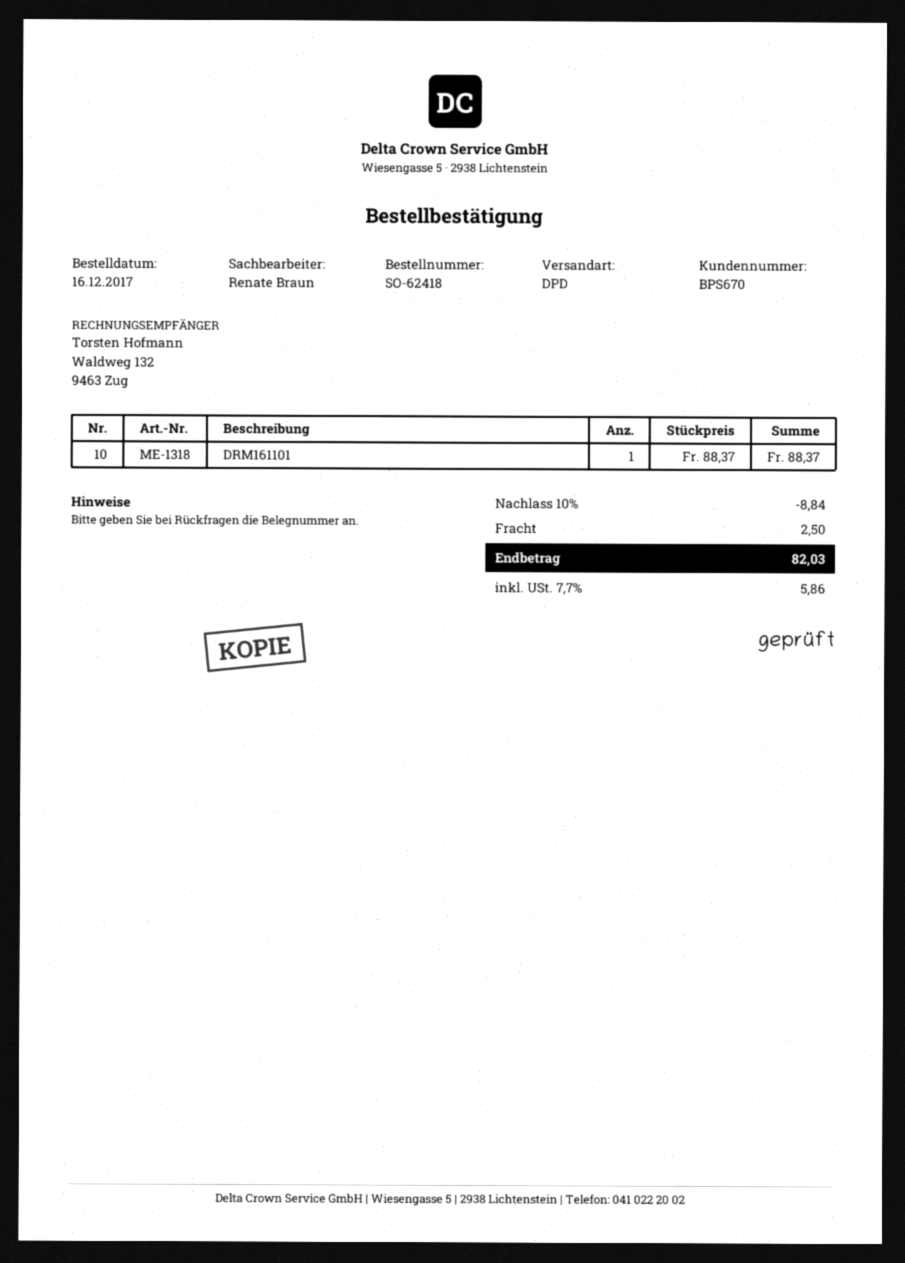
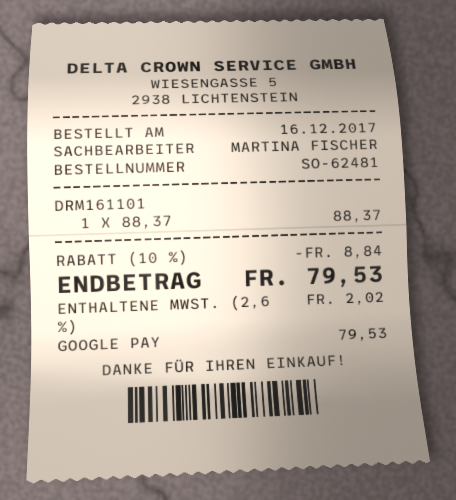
order number: SO-62418 -> SO-62481
sales rep: Renate Braun -> MARTINA FISCHER
shipping: 2.50 -> none
tax: 7.7% = 5.86 -> 2.6% = 2.02
total: 82.03 -> 79.53

